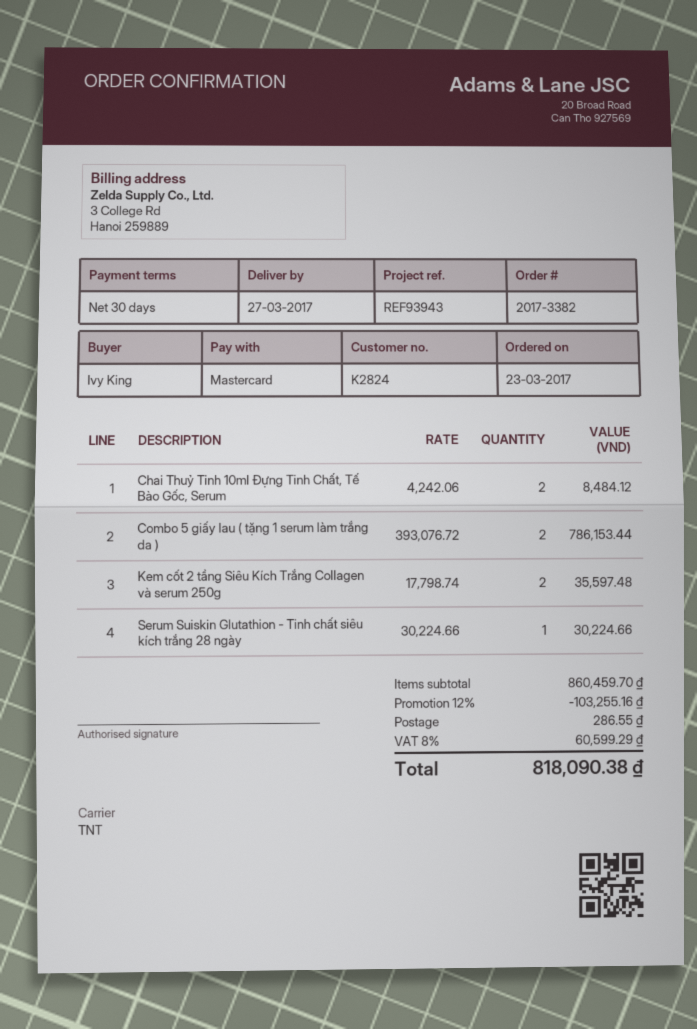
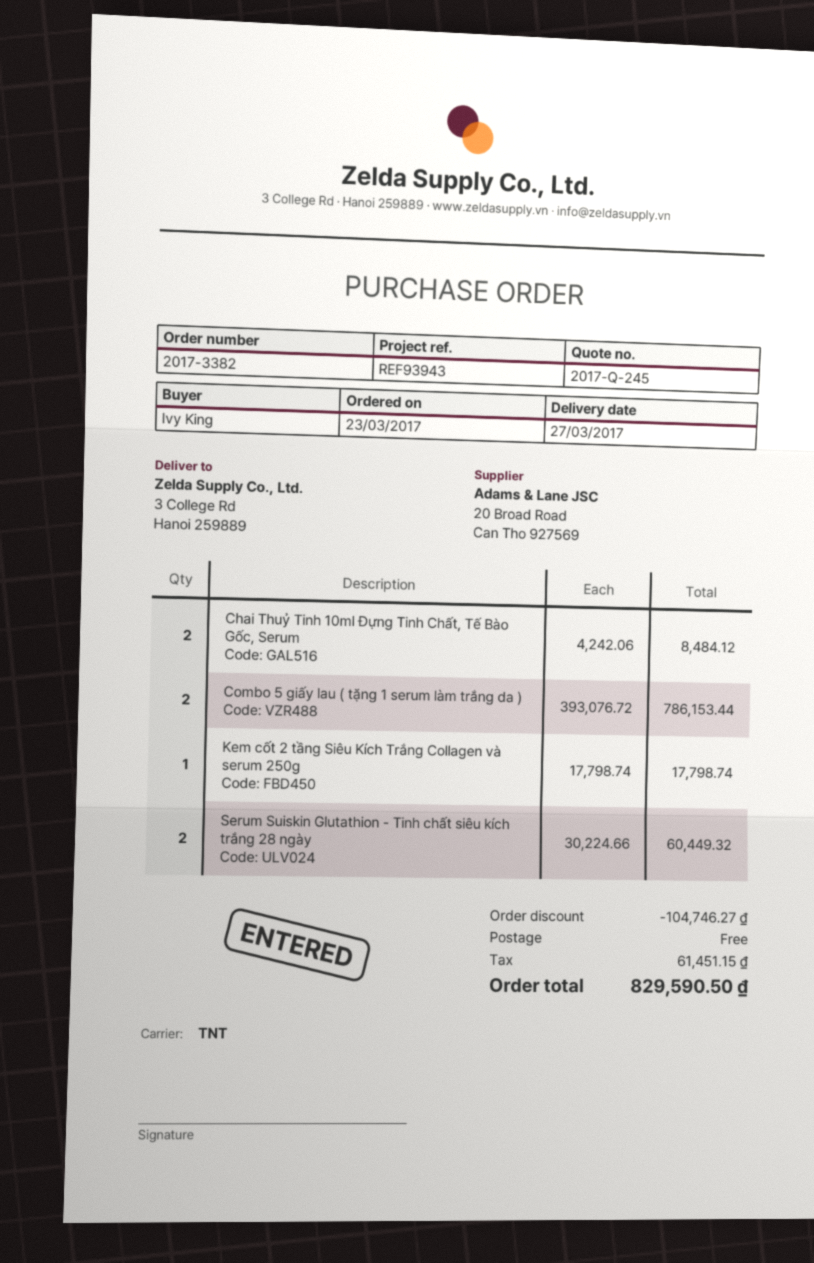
Kem cốt 2 tầng Siêu Kích Trắng Collagen và serum 250g: 2 x 17798.74 = 35597.48 -> 1 x 17798.74 = 17798.74
Serum Suiskin Glutathion - Tinh chất siêu kích trắng 28 ngày: 1 x 30224.66 = 30224.66 -> 2 x 30224.66 = 60449.32
discount: 103255.16 -> 104746.27
shipping: 286.55 -> 0.00
tax: 60599.29 -> 61451.15
total: 818090.38 -> 829590.50

